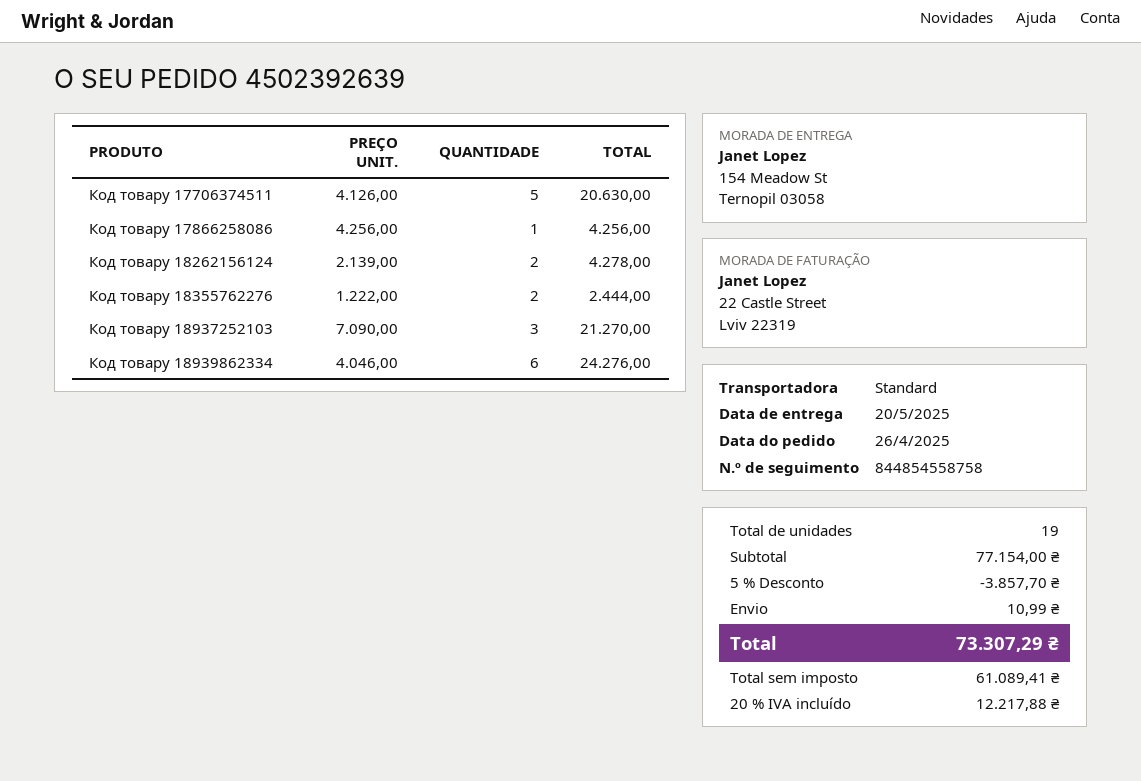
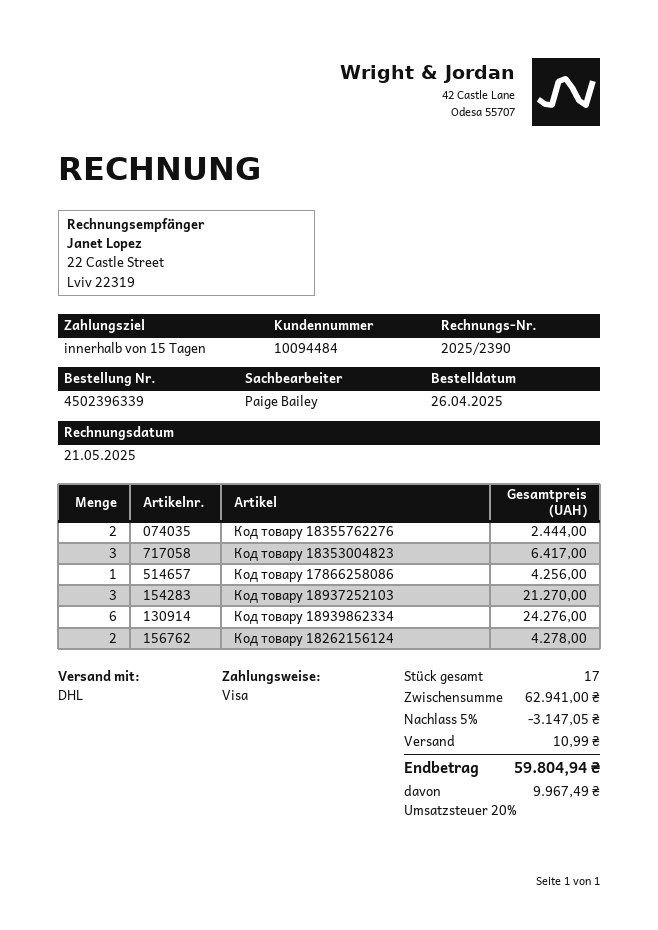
order number: 4502392639 -> 4502396339
shipping method: standard -> DHL
Код товару 17706374511: 5 for 20630.00 -> none
Код товару 18353004823: none -> 3 for 6417.00
total quantity: 19 -> 17
subtotal: 77154.00 -> 62941.00
discount: 5% = 3857.70 -> 5% = 3147.05
tax: 20% = 12217.88 -> 20% = 9967.49
total: 73307.29 -> 59804.94

